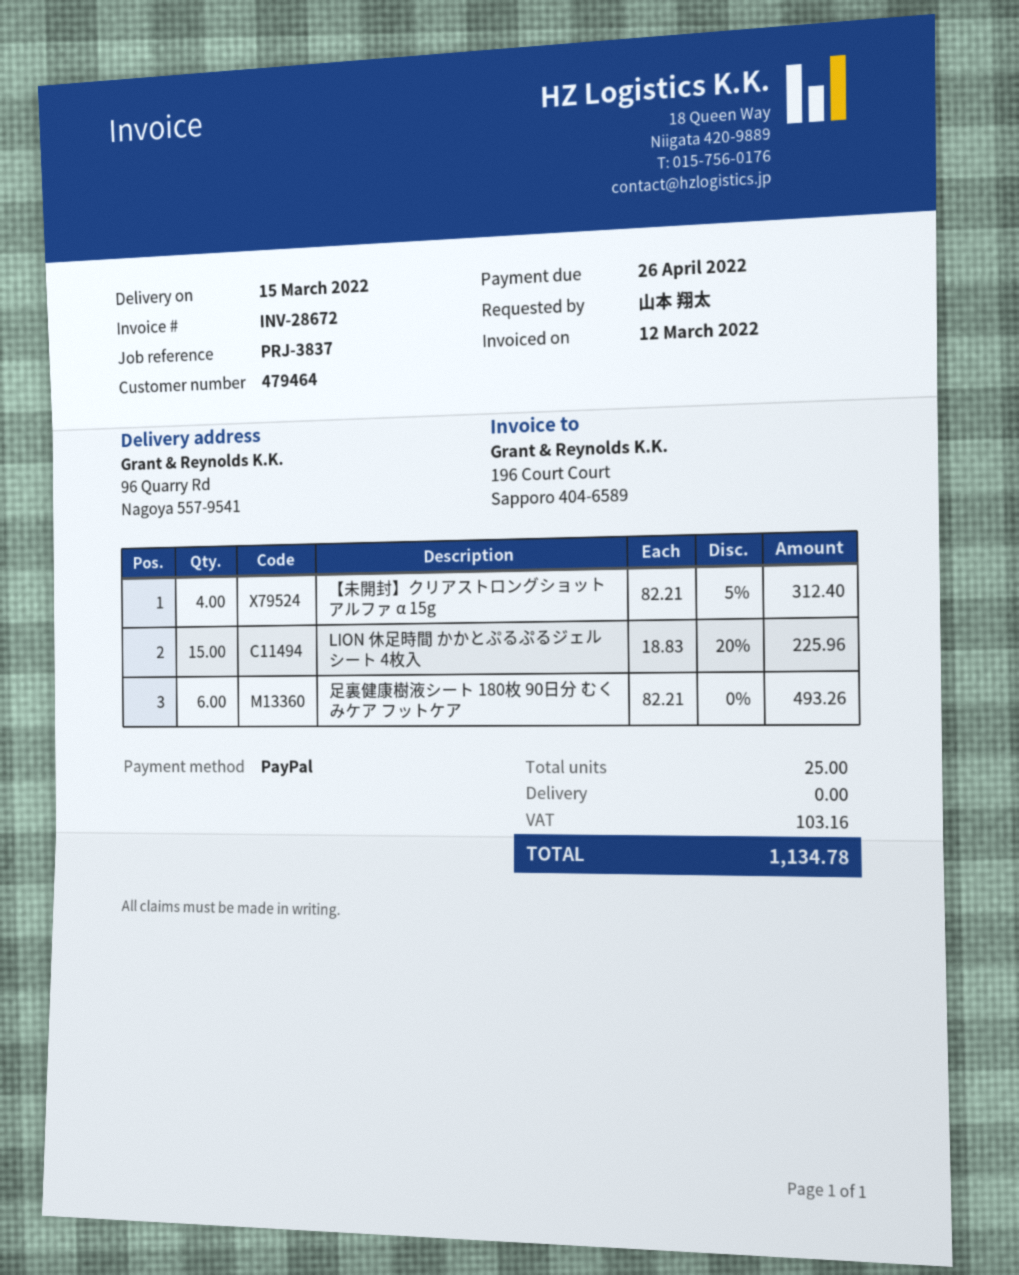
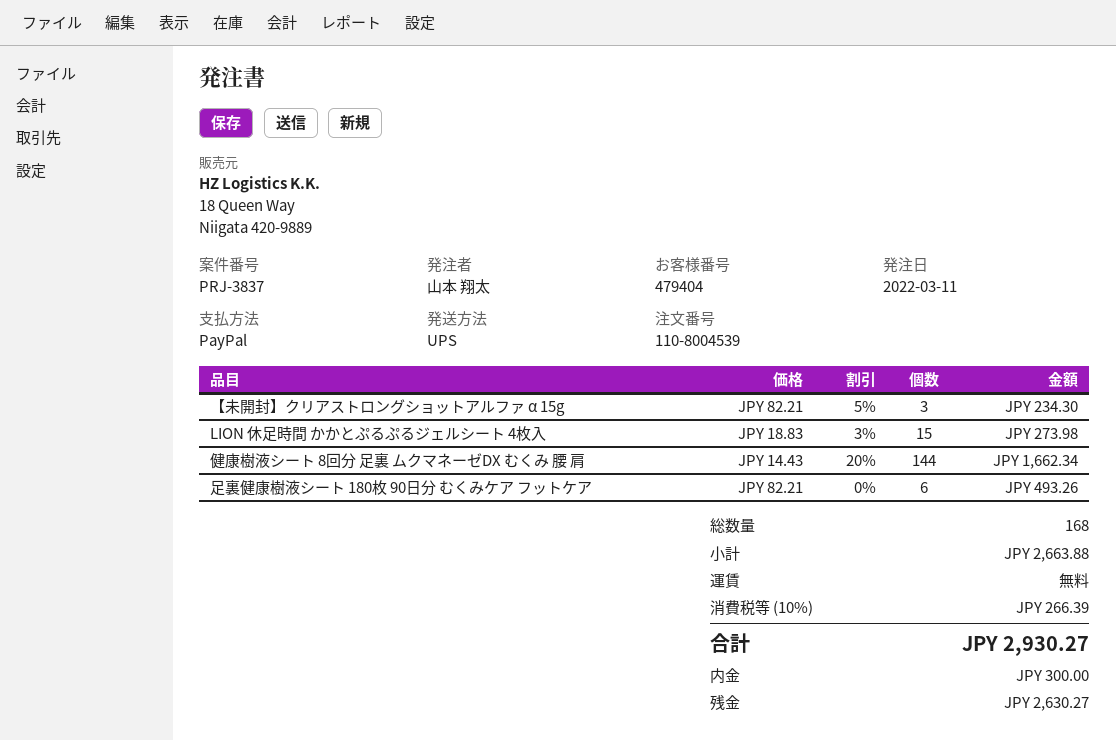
customer number: 479464 -> 479404
【未開封】クリアストロングショットアルファ α 15g: 4 x 82.21 - 5% = 312.40 -> 3 x 82.21 - 5% = 234.30
LION 休足時間 かかとぷるぷるジェルシート 4枚入: 15 x 18.83 - 20% = 225.96 -> 15 x 18.83 - 3% = 273.98
健康樹液シート 8回分 足裏 ムクマネーゼDX むくみ 腰 肩: none -> 144 x 14.43 - 20% = 1662.34
total quantity: 25 -> 168
tax: 103.16 -> 266.39
total: 1134.78 -> 2930.27

